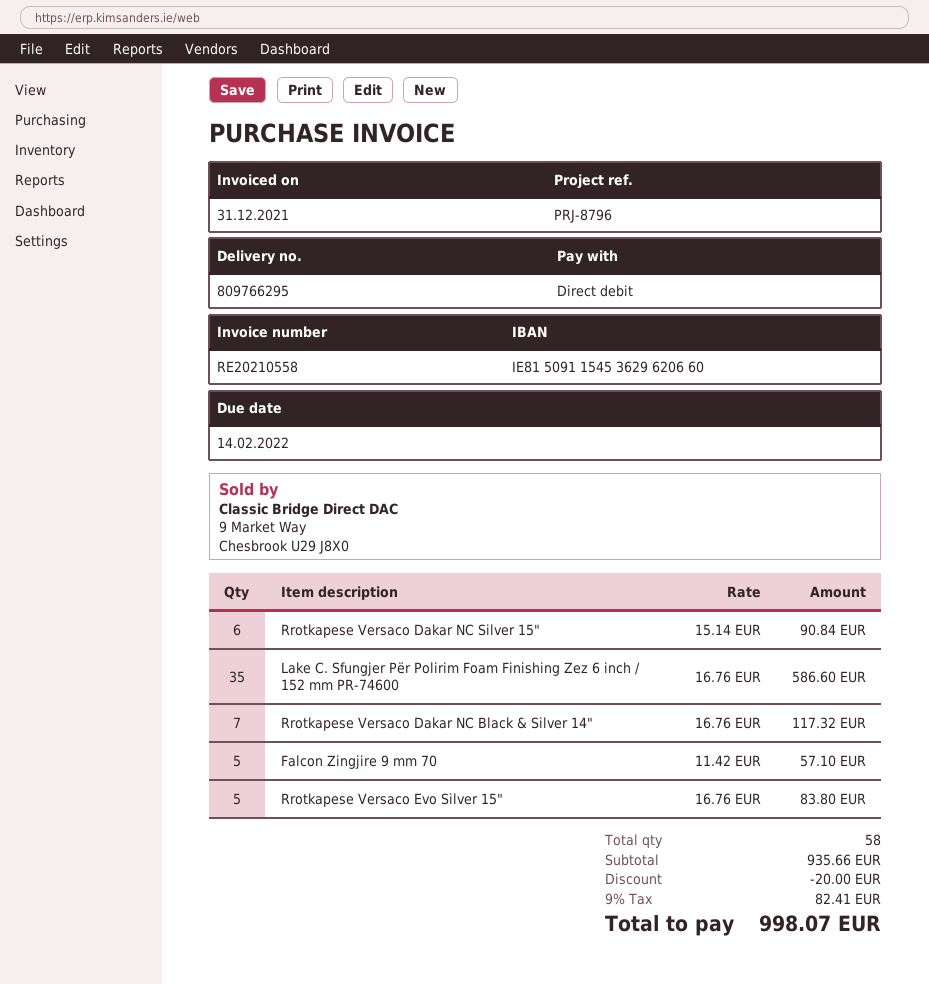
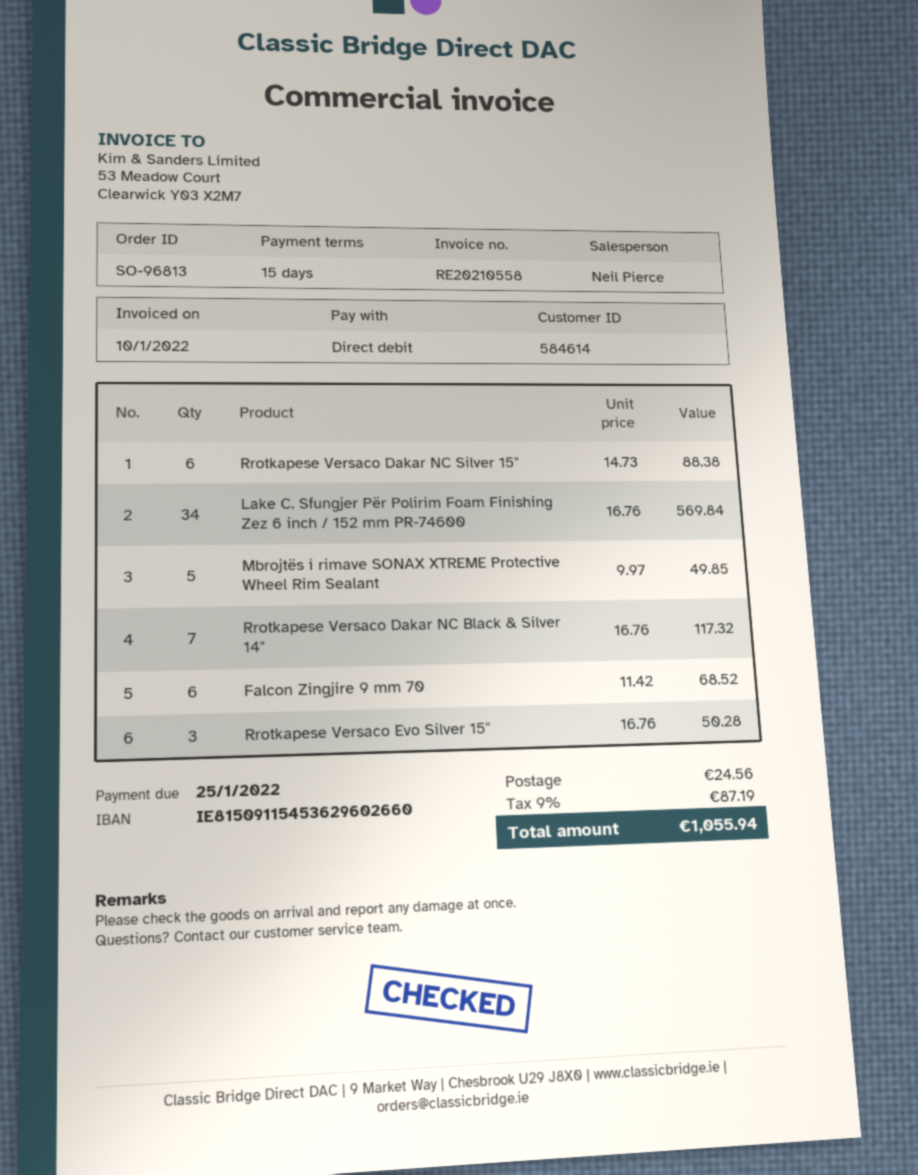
invoice date: 2021-12-31 -> 2022-01-10
due date: 2022-02-14 -> 2022-01-25
bank account: IE81509115453629620660 -> IE81509115453629602660
Rrotkapese Versaco Dakar NC Silver 15": 6 x 15.14 = 90.84 -> 6 x 14.73 = 88.38
Lake C. Sfungjer Për Polirim Foam Finishing Zez 6 inch / 152 mm PR-74600: 35 x 16.76 = 586.60 -> 34 x 16.76 = 569.84
Falcon Zingjire 9 mm 70: 5 x 11.42 = 57.10 -> 6 x 11.42 = 68.52
Rrotkapese Versaco Evo Silver 15": 5 x 16.76 = 83.80 -> 3 x 16.76 = 50.28
Mbrojtës i rimave SONAX XTREME Protective Wheel Rim Sealant: none -> 5 x 9.97 = 49.85
discount: 20.00 -> none
shipping: none -> 24.56
tax: 9% = 82.41 -> 9% = 87.19
total: 998.07 -> 1055.94

